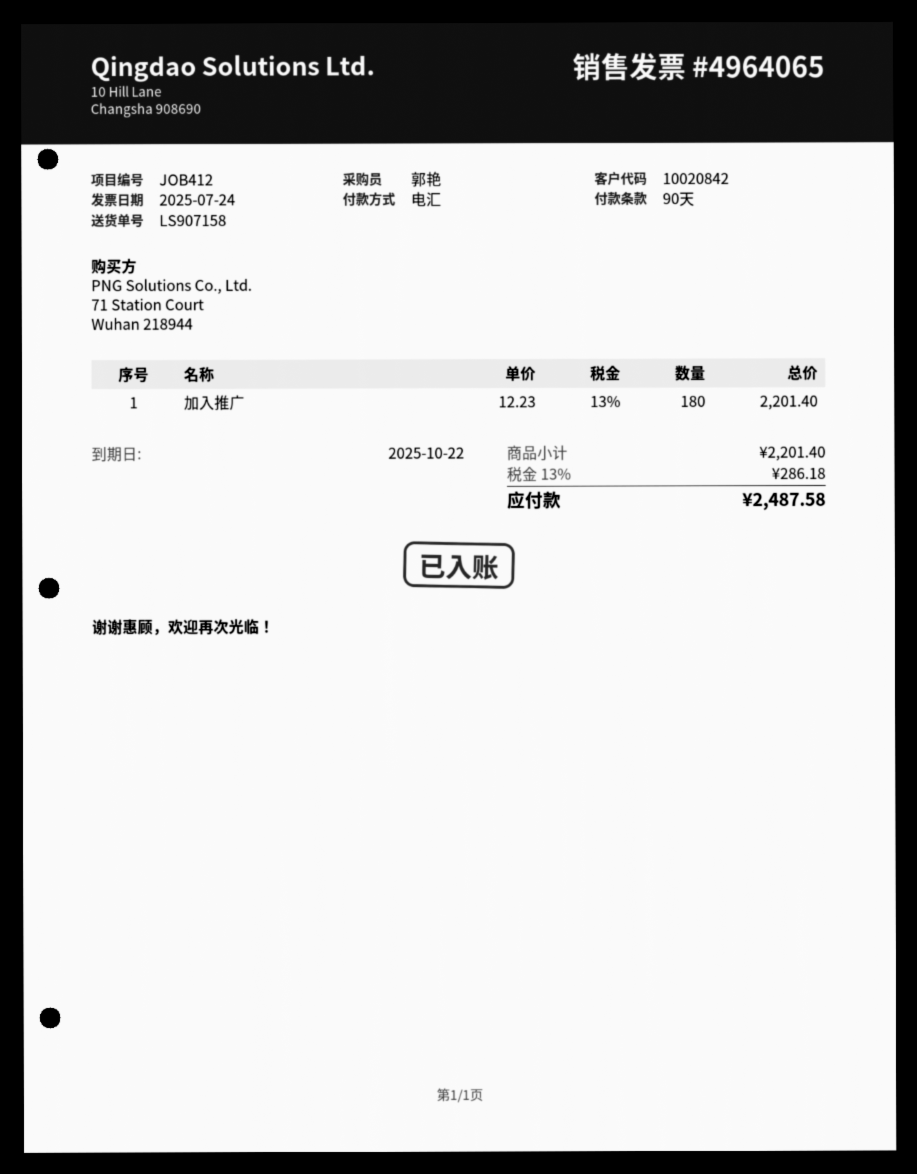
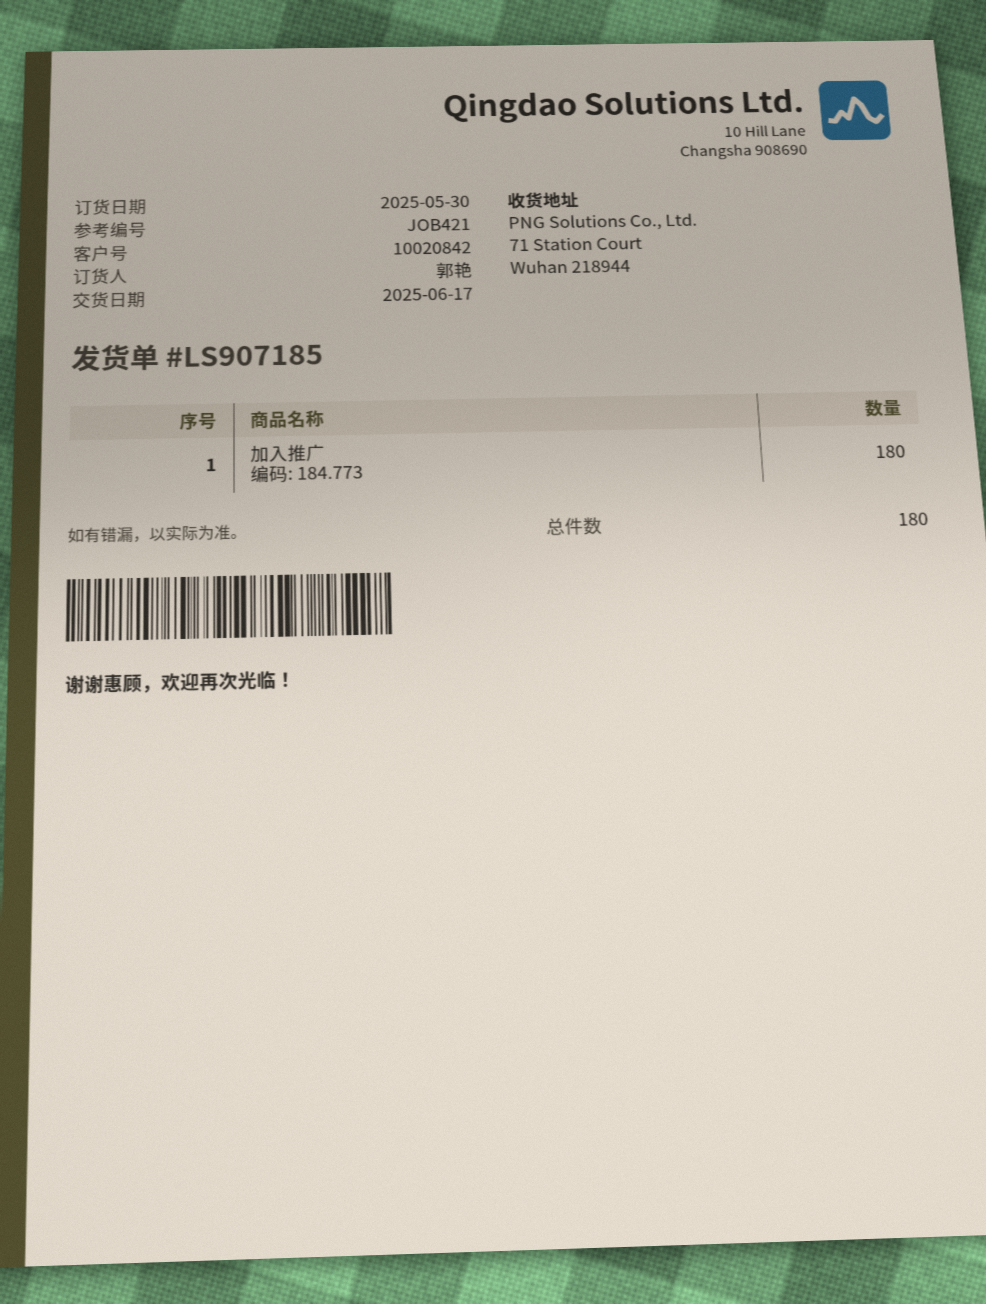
delivery note number: LS907158 -> LS907185
reference: JOB412 -> JOB421

